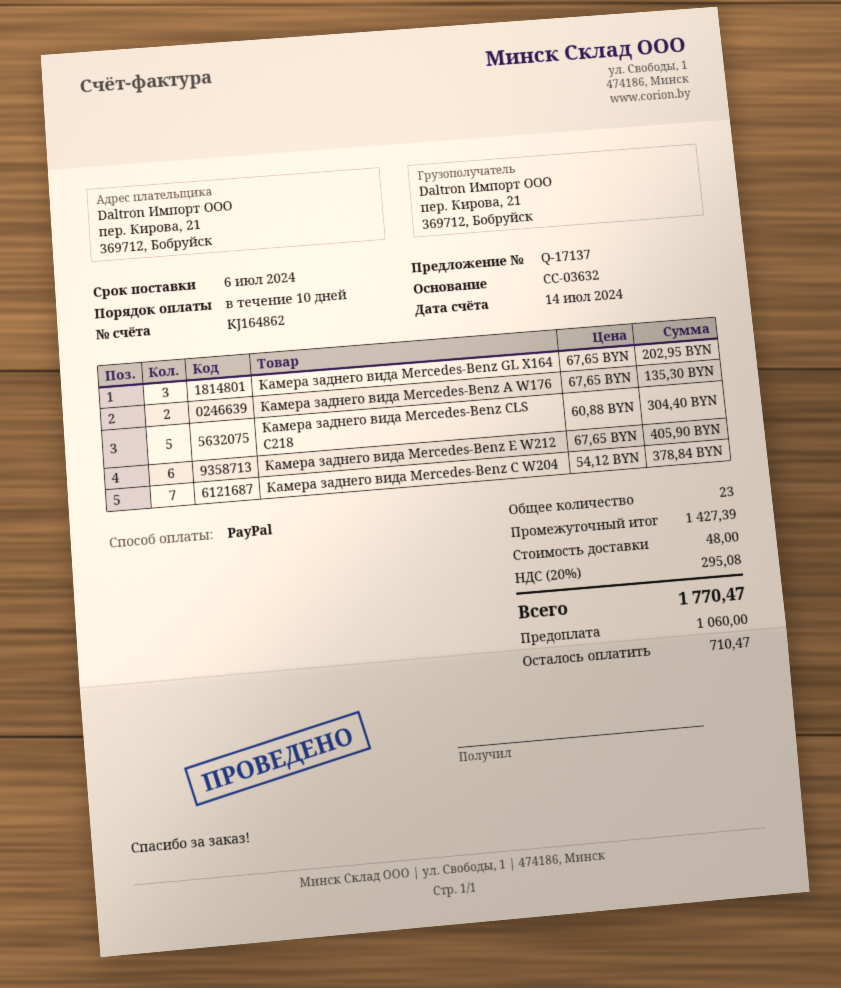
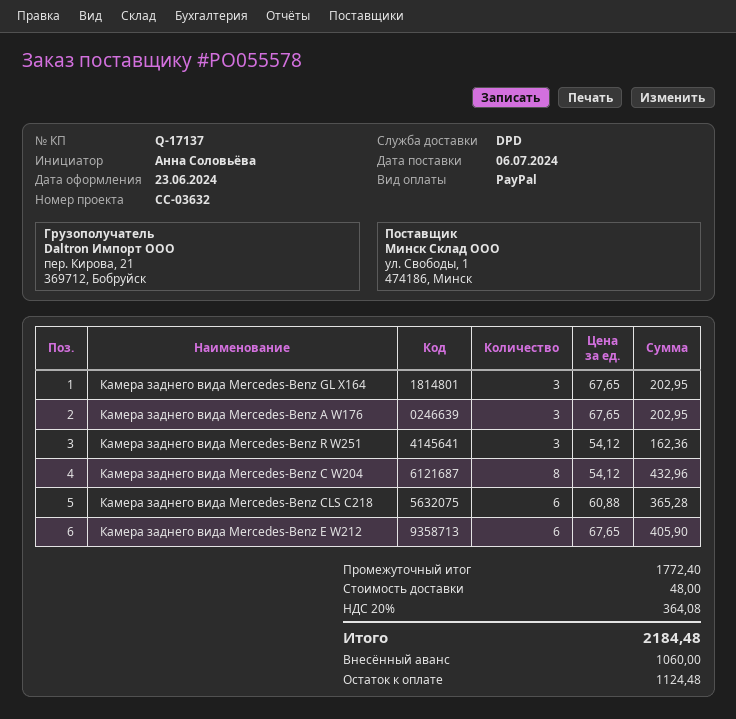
Камера заднего вида Mercedes-Benz A W176: 2 x 67.65 = 135.30 -> 3 x 67.65 = 202.95
Камера заднего вида Mercedes-Benz CLS C218: 5 x 60.88 = 304.40 -> 6 x 60.88 = 365.28
Камера заднего вида Mercedes-Benz C W204: 7 x 54.12 = 378.84 -> 8 x 54.12 = 432.96
Камера заднего вида Mercedes-Benz R W251: none -> 3 x 54.12 = 162.36
subtotal: 1427.39 -> 1772.40
tax: 20% = 295.08 -> 20% = 364.08
total: 1770.47 -> 2184.48
balance: 710.47 -> 1124.48

